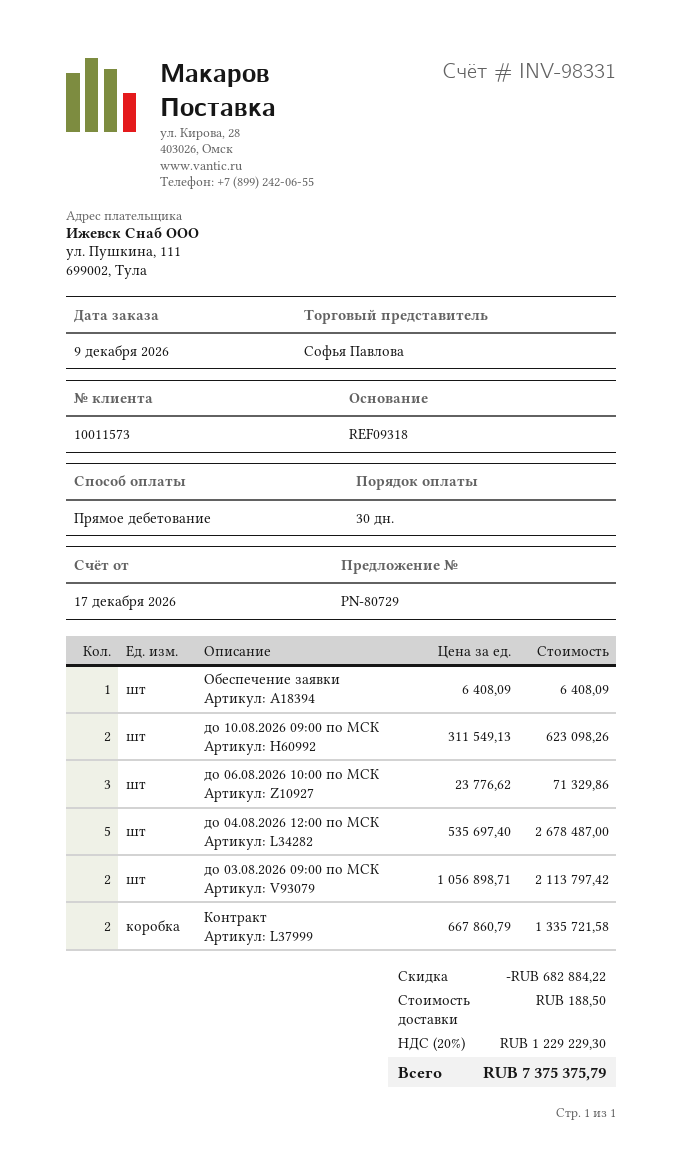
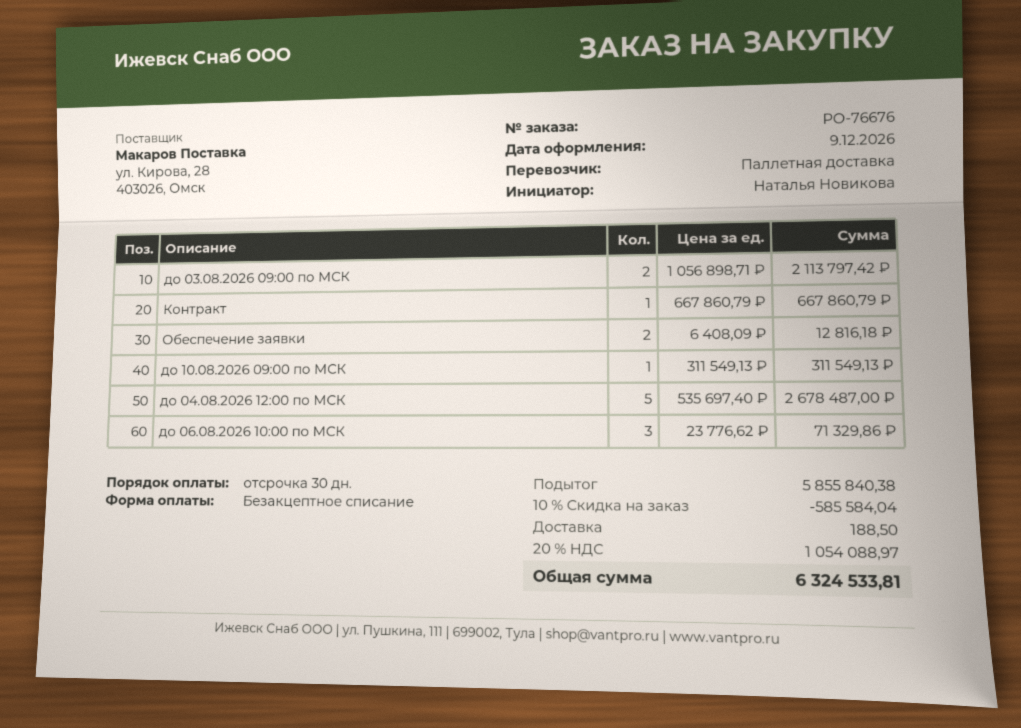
Обеспечение заявки: 1 x 6408.09 = 6408.09 -> 2 x 6408.09 = 12816.18
до 10.08.2026 09:00 по МСК: 2 x 311549.13 = 623098.26 -> 1 x 311549.13 = 311549.13
Контракт: 2 x 667860.79 = 1335721.58 -> 1 x 667860.79 = 667860.79
discount: 682884.22 -> 585584.04
tax: 20% = 1229229.30 -> 20% = 1054088.97
total: 7375375.79 -> 6324533.81

